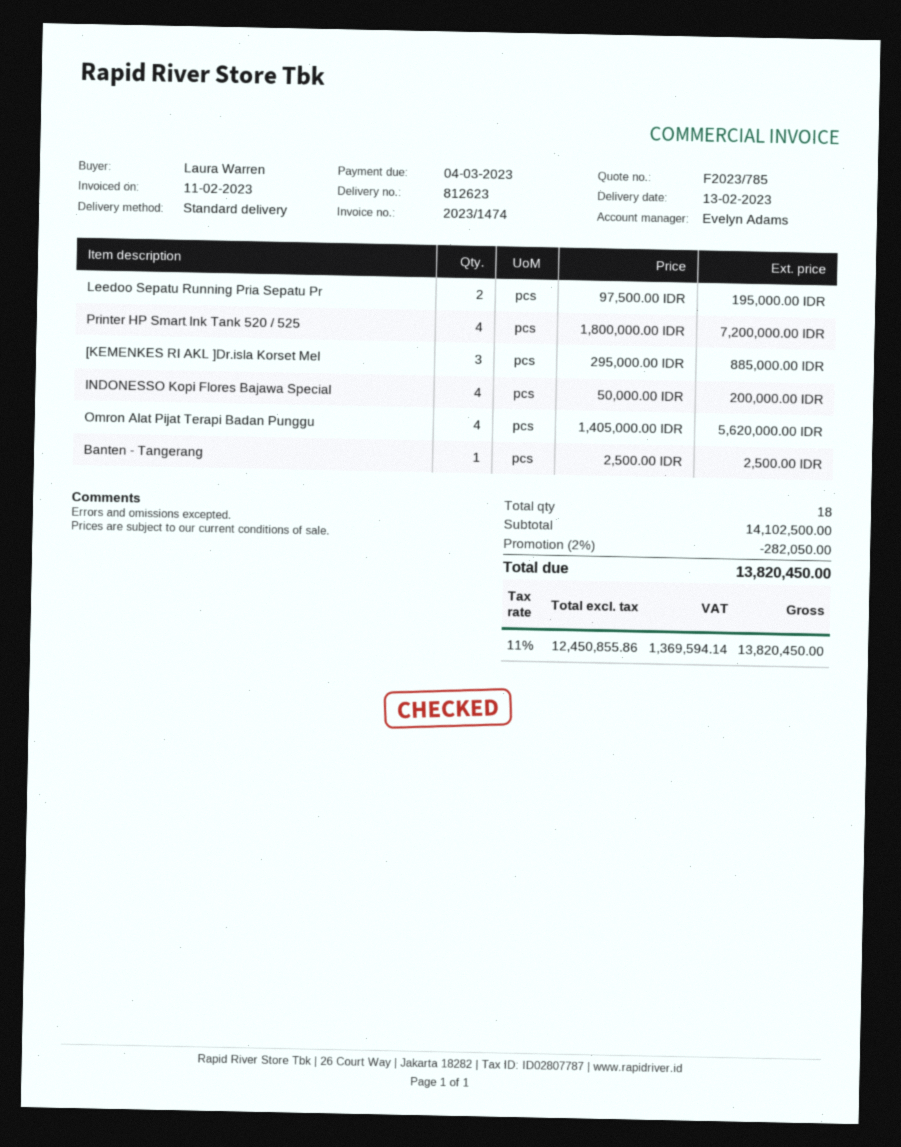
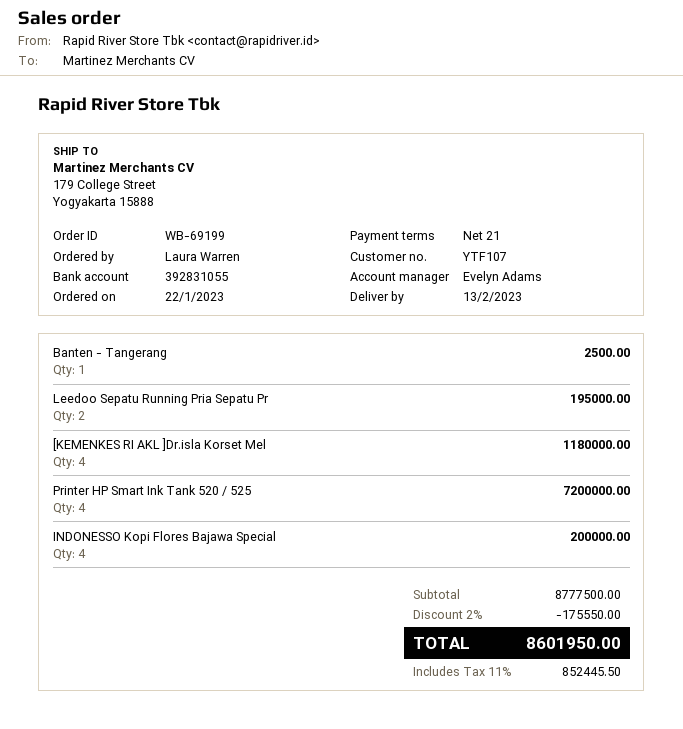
[KEMENKES RI AKL ]Dr.isla Korset Mel: 3 for 885000.00 -> 4 for 1180000.00
Omron Alat Pijat Terapi Badan Punggu: 4 for 5620000.00 -> none
subtotal: 14102500.00 -> 8777500.00
discount: 2% = 282050.00 -> 2% = 175550.00
tax: 11% = 1369594.14 -> 11% = 852445.50
total: 13820450.00 -> 8601950.00

